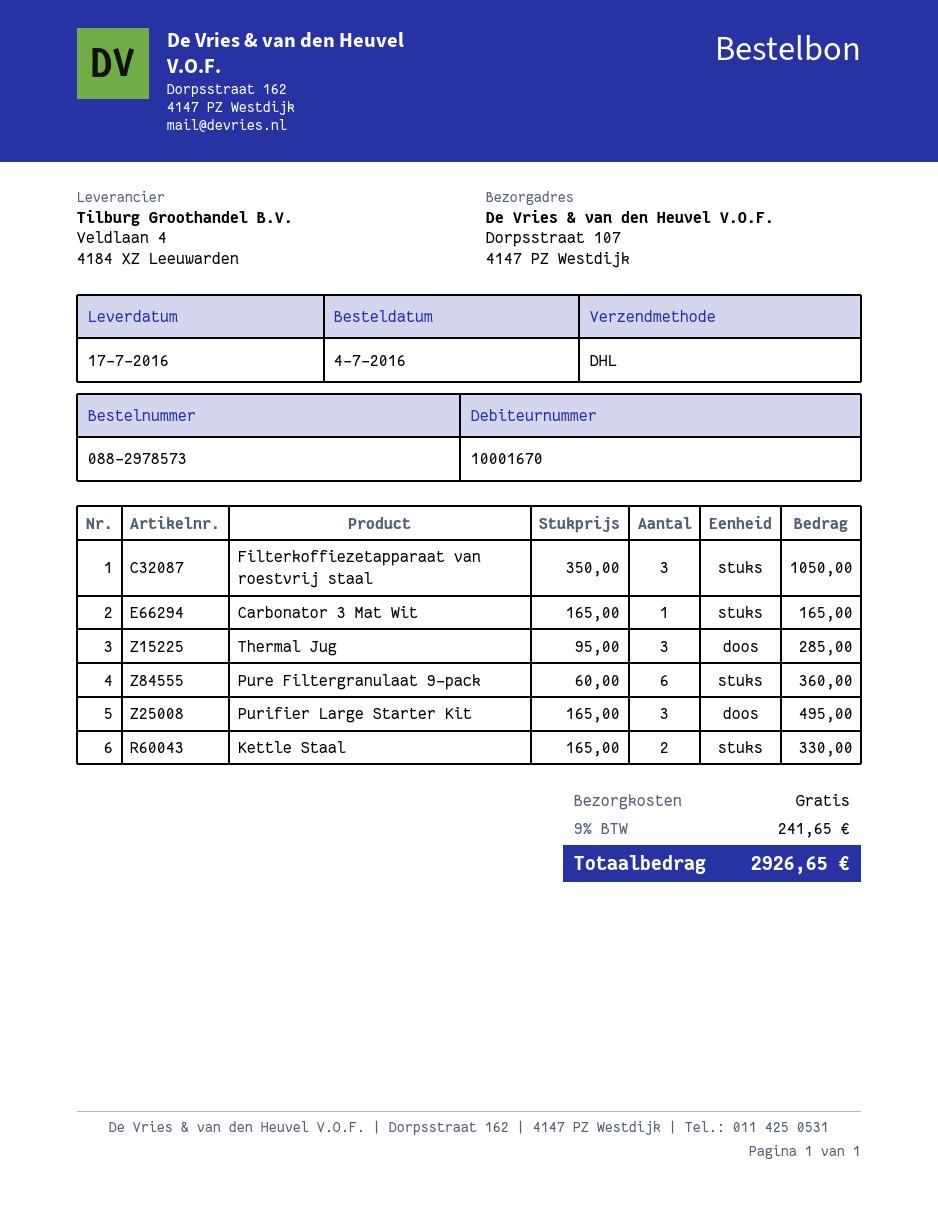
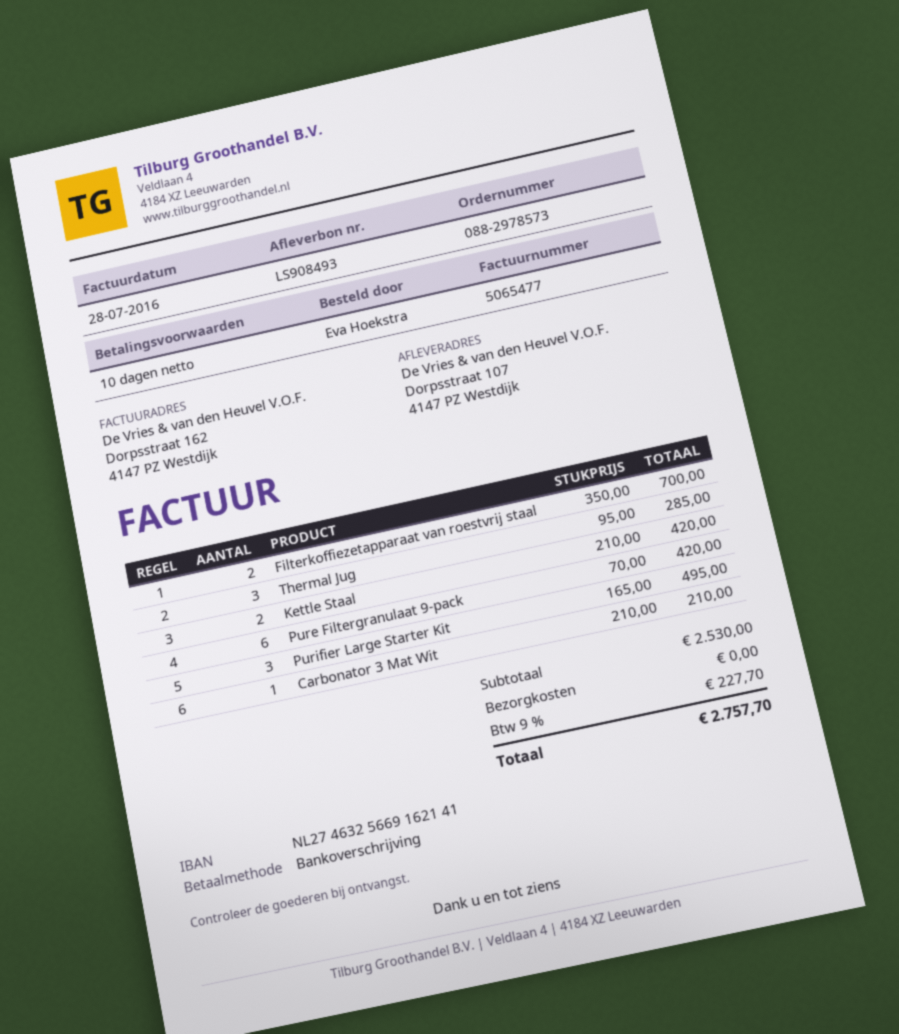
Filterkoffiezetapparaat van roestvrij staal: 3 x 350.00 = 1050.00 -> 2 x 350.00 = 700.00
Carbonator 3 Mat Wit: 1 x 165.00 = 165.00 -> 1 x 210.00 = 210.00
Pure Filtergranulaat 9-pack: 6 x 60.00 = 360.00 -> 6 x 70.00 = 420.00
Kettle Staal: 2 x 165.00 = 330.00 -> 2 x 210.00 = 420.00
tax: 9% = 241.65 -> 9% = 227.70
total: 2926.65 -> 2757.70

